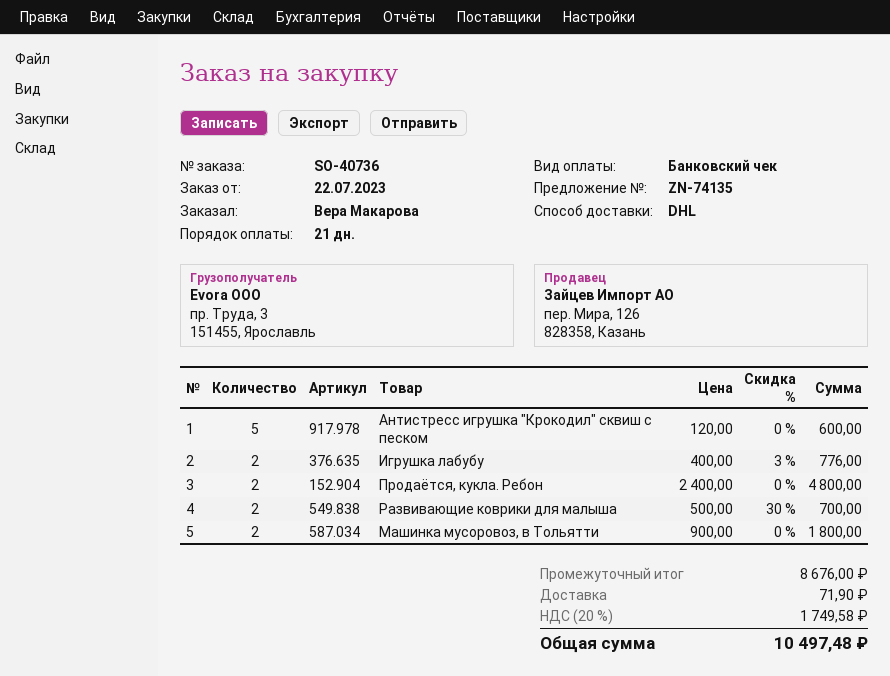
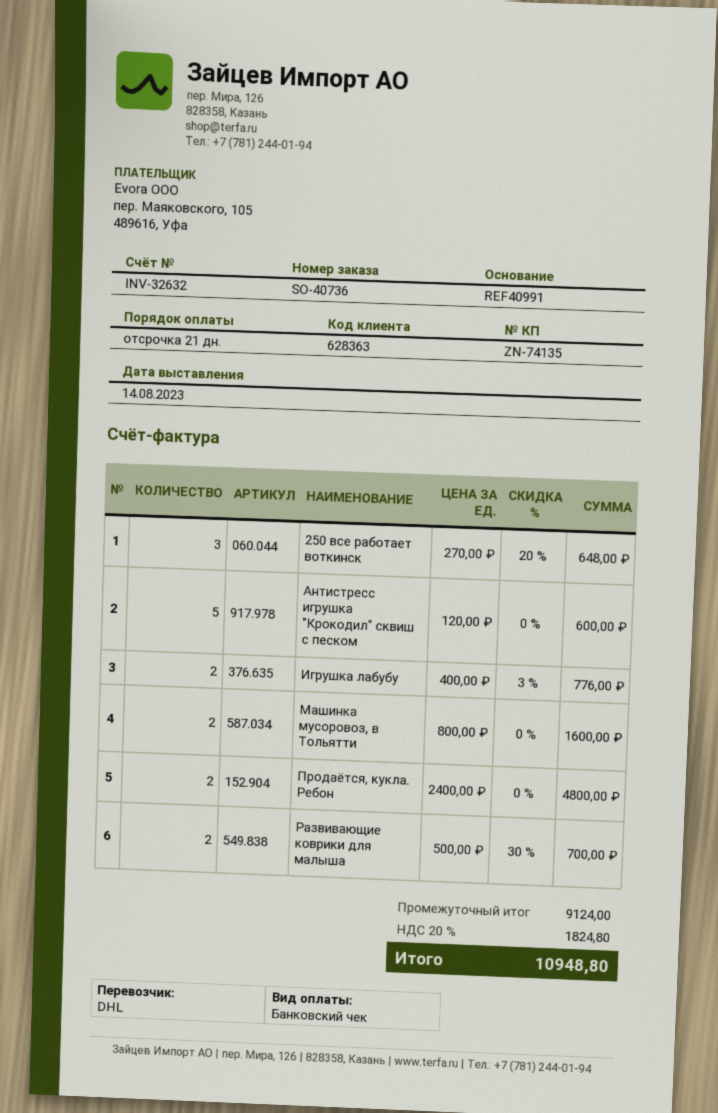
Машинка мусоровоз, в Тольятти: 2 x 900.00 = 1800.00 -> 2 x 800.00 = 1600.00
250 все работает воткинск: none -> 3 x 270.00 - 20% = 648.00
subtotal: 8676.00 -> 9124.00
shipping: 71.90 -> none
tax: 20% = 1749.58 -> 20% = 1824.80
total: 10497.48 -> 10948.80

